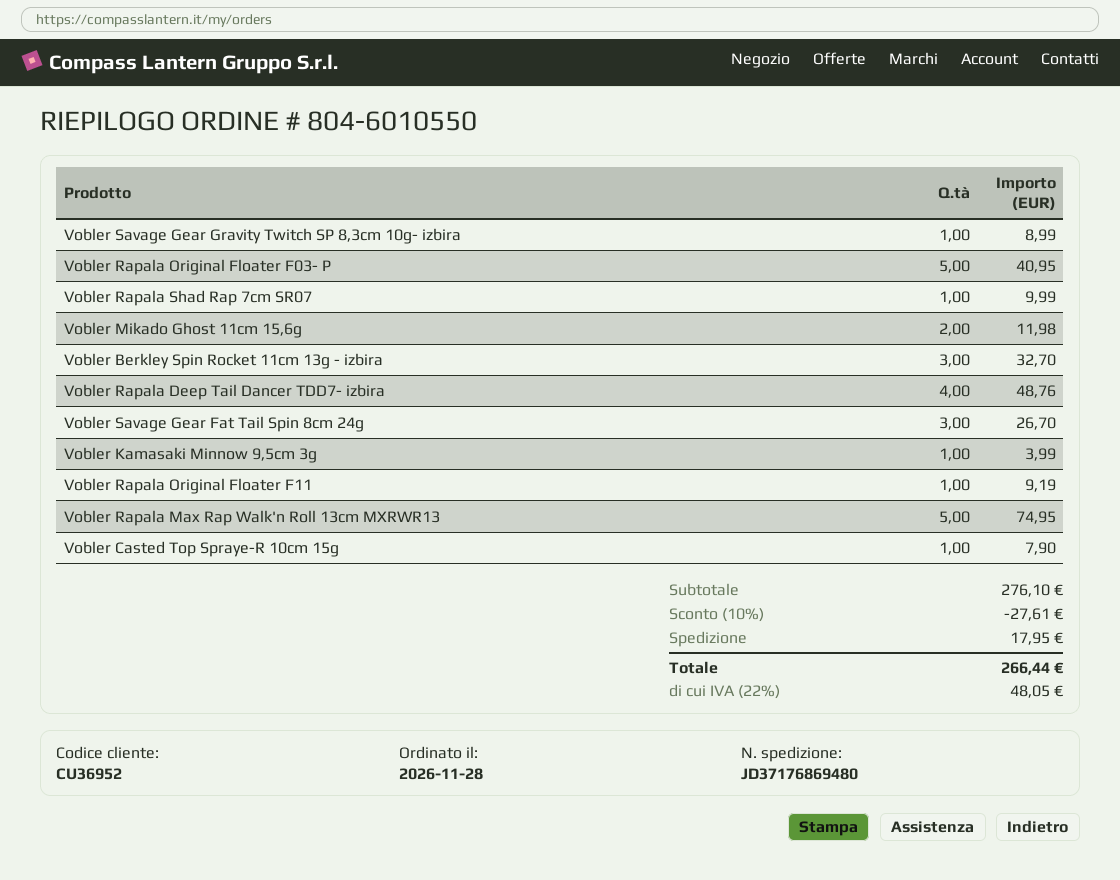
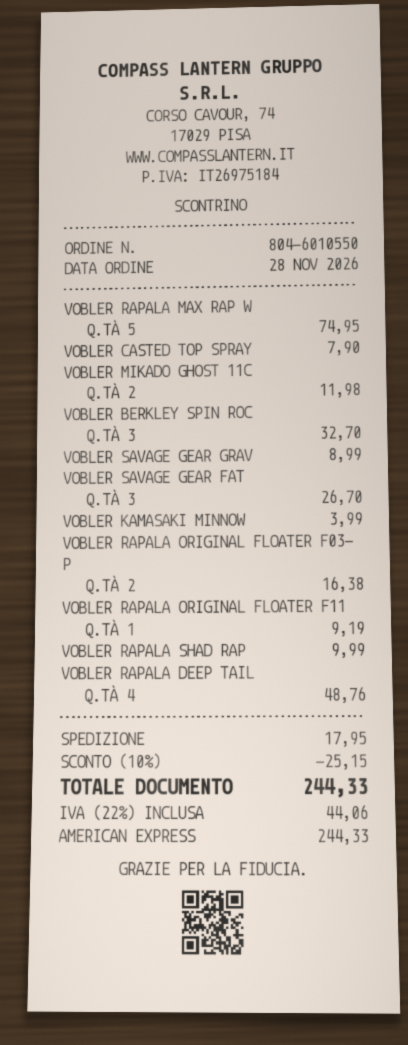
Vobler Rapala Original Floater F03- P: 5 for 40.95 -> 2 for 16.38
discount: 10% = 27.61 -> 10% = 25.15
tax: 22% = 48.05 -> 22% = 44.06
total: 266.44 -> 244.33

